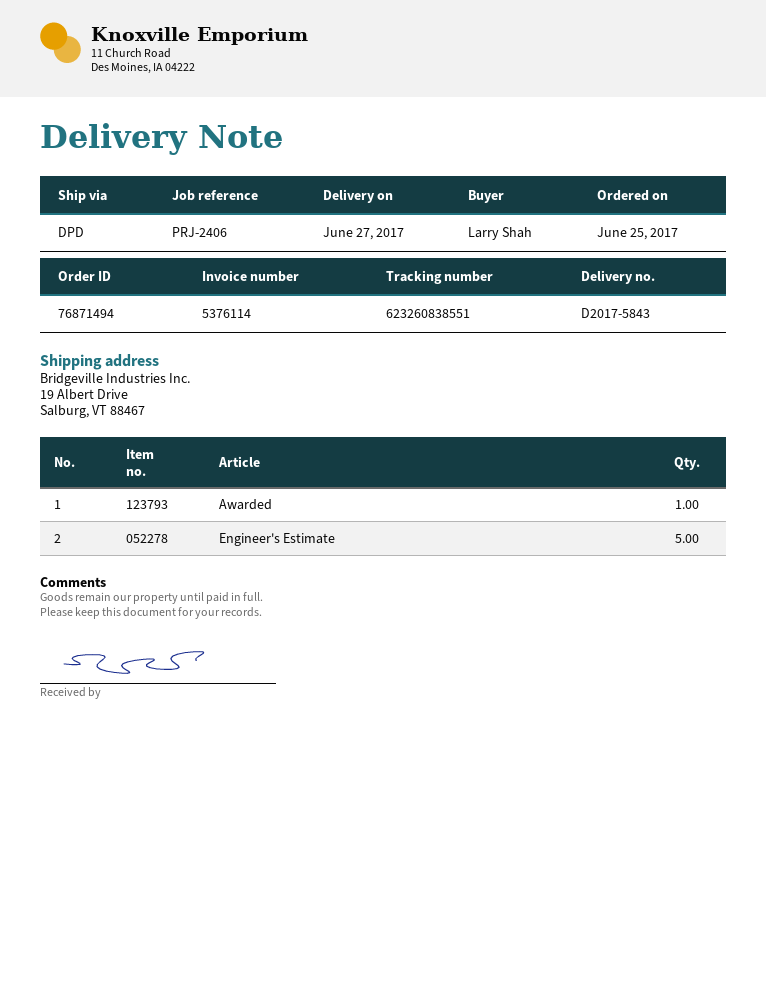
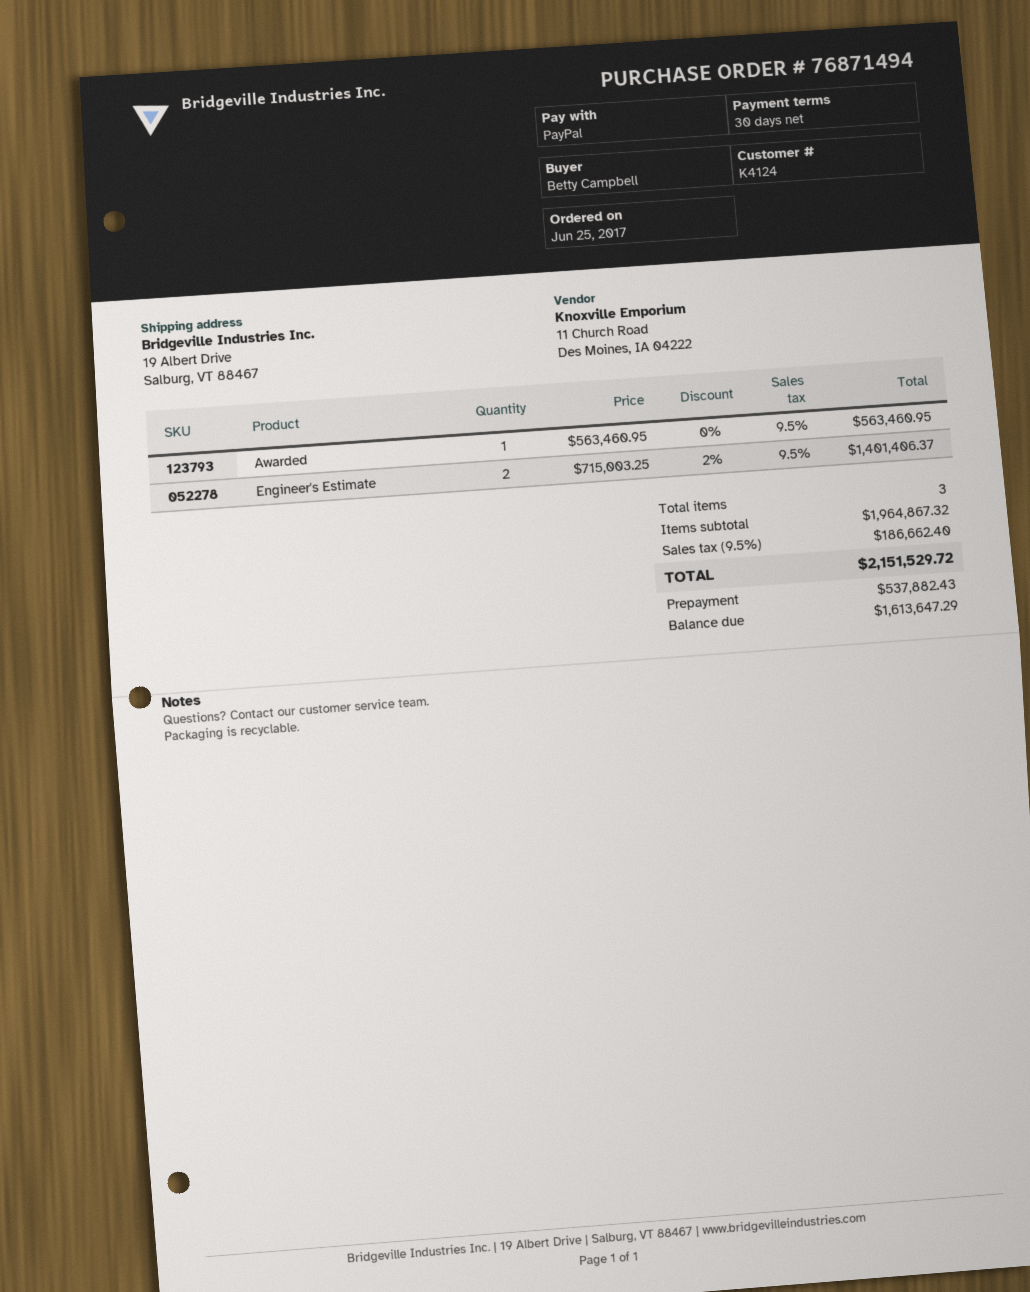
ordered by: Larry Shah -> Betty Campbell
Engineer's Estimate: 5 -> 2

